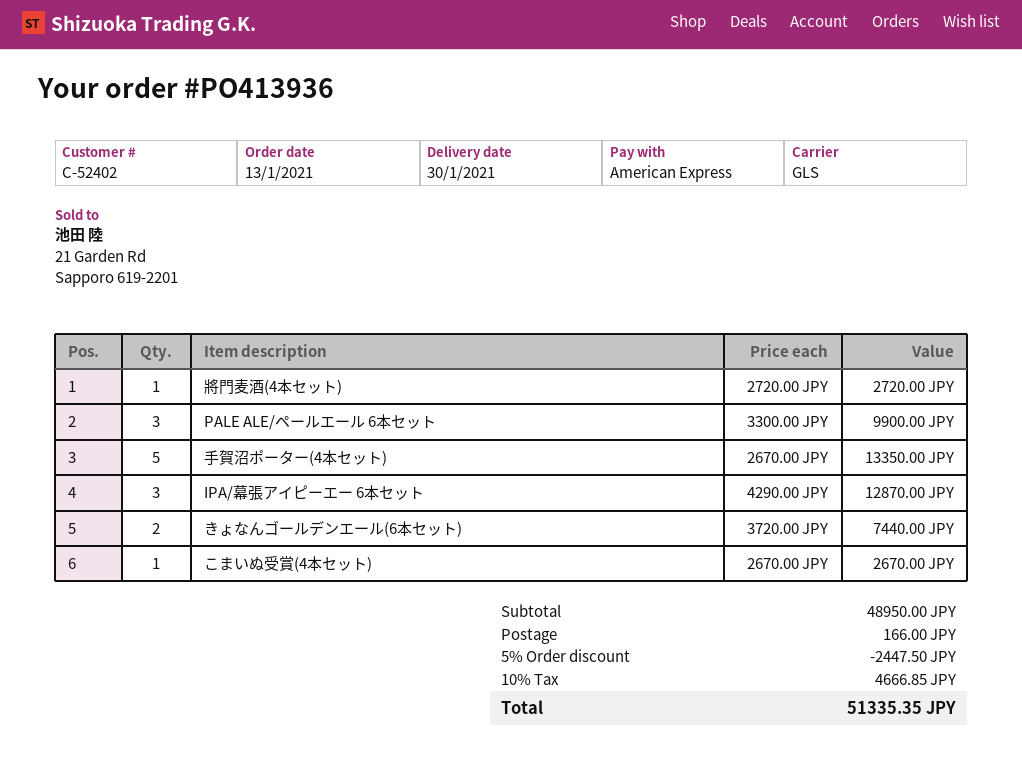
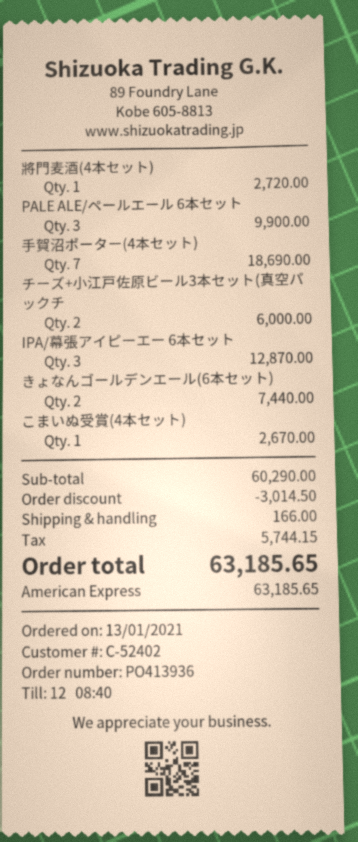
手賀沼ポーター(4本セット): 5 for 13350.00 -> 7 for 18690.00
チーズ+小江戸佐原ビール3本セット(真空パックチ: none -> 2 for 6000.00
subtotal: 48950.00 -> 60290.00
discount: 2447.50 -> 3014.50
tax: 4666.85 -> 5744.15
total: 51335.35 -> 63185.65

